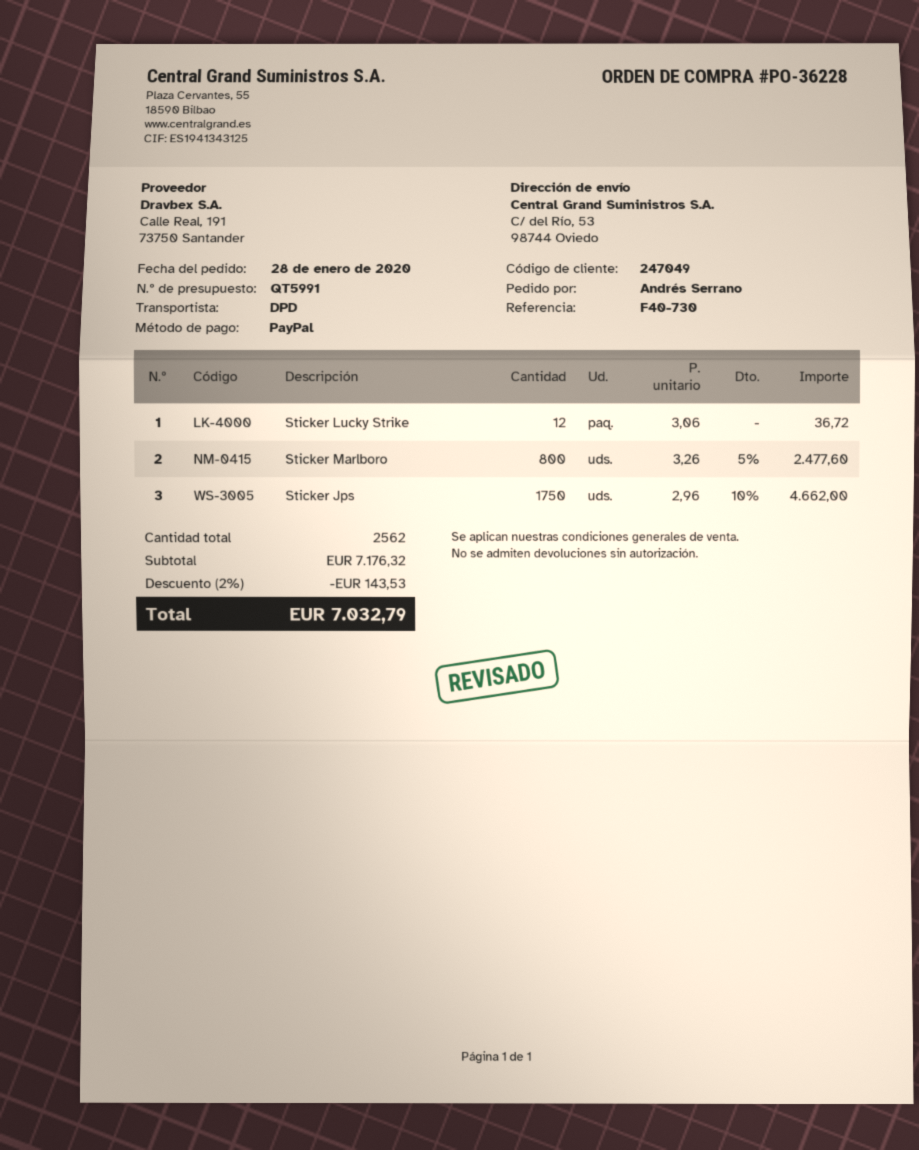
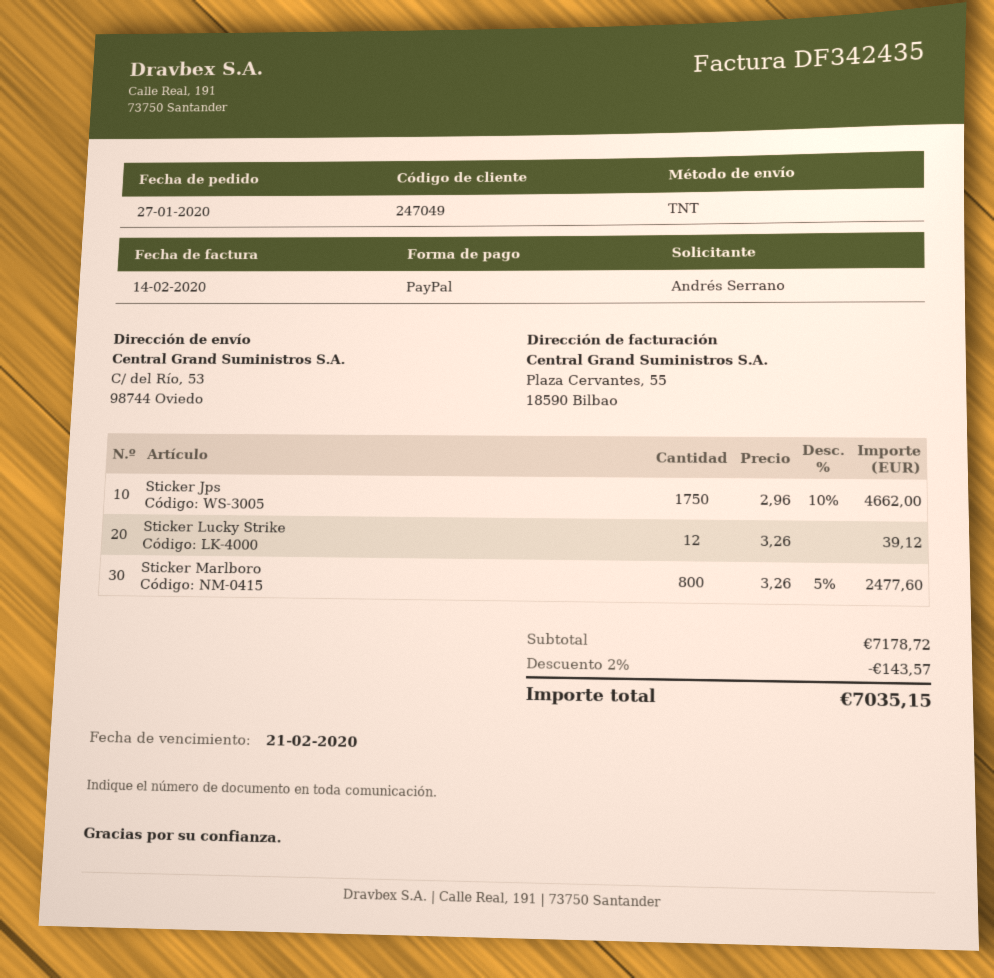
order date: 2020-01-28 -> 2020-01-27
shipping method: DPD -> TNT
Sticker Lucky Strike: 12 x 3.06 = 36.72 -> 12 x 3.26 = 39.12
subtotal: 7176.32 -> 7178.72
discount: 2% = 143.53 -> 2% = 143.57
total: 7032.79 -> 7035.15

